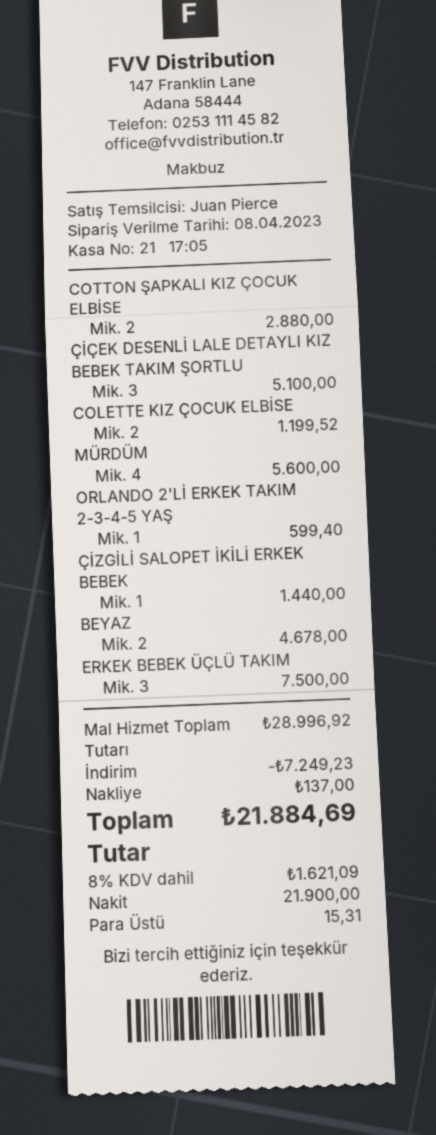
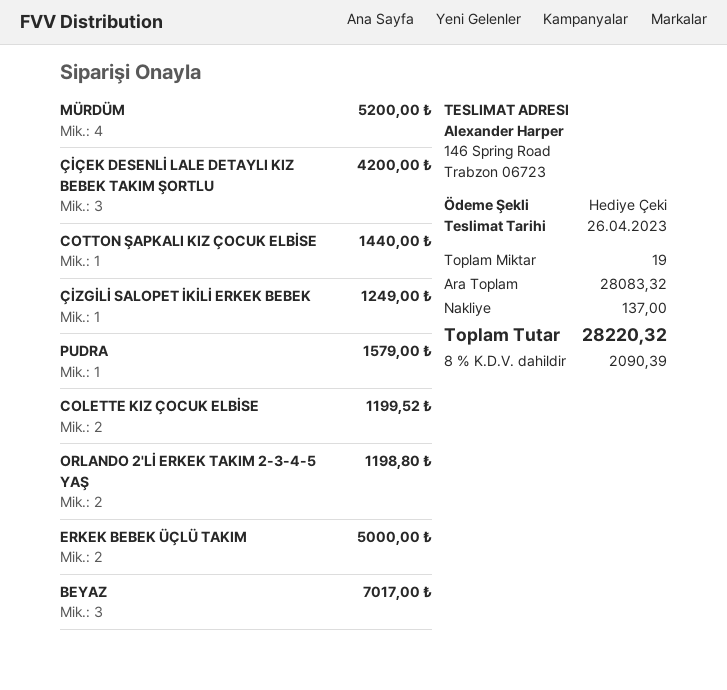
payment method: cash -> gift card
COTTON ŞAPKALI KIZ ÇOCUK ELBİSE: 2 for 2880.00 -> 1 for 1440.00
ÇİÇEK DESENLİ LALE DETAYLI KIZ BEBEK TAKIM ŞORTLU: 3 for 5100.00 -> 3 for 4200.00
MÜRDÜM: 4 for 5600.00 -> 4 for 5200.00
ORLANDO 2'Lİ ERKEK TAKIM 2-3-4-5 YAŞ: 1 for 599.40 -> 2 for 1198.80
ÇİZGİLİ SALOPET İKİLİ ERKEK BEBEK: 1 for 1440.00 -> 1 for 1249.00
BEYAZ: 2 for 4678.00 -> 3 for 7017.00
ERKEK BEBEK ÜÇLÜ TAKIM: 3 for 7500.00 -> 2 for 5000.00
PUDRA: none -> 1 for 1579.00
subtotal: 28996.92 -> 28083.32
discount: 7249.23 -> none
tax: 8% = 1621.09 -> 8% = 2090.39
total: 21884.69 -> 28220.32

